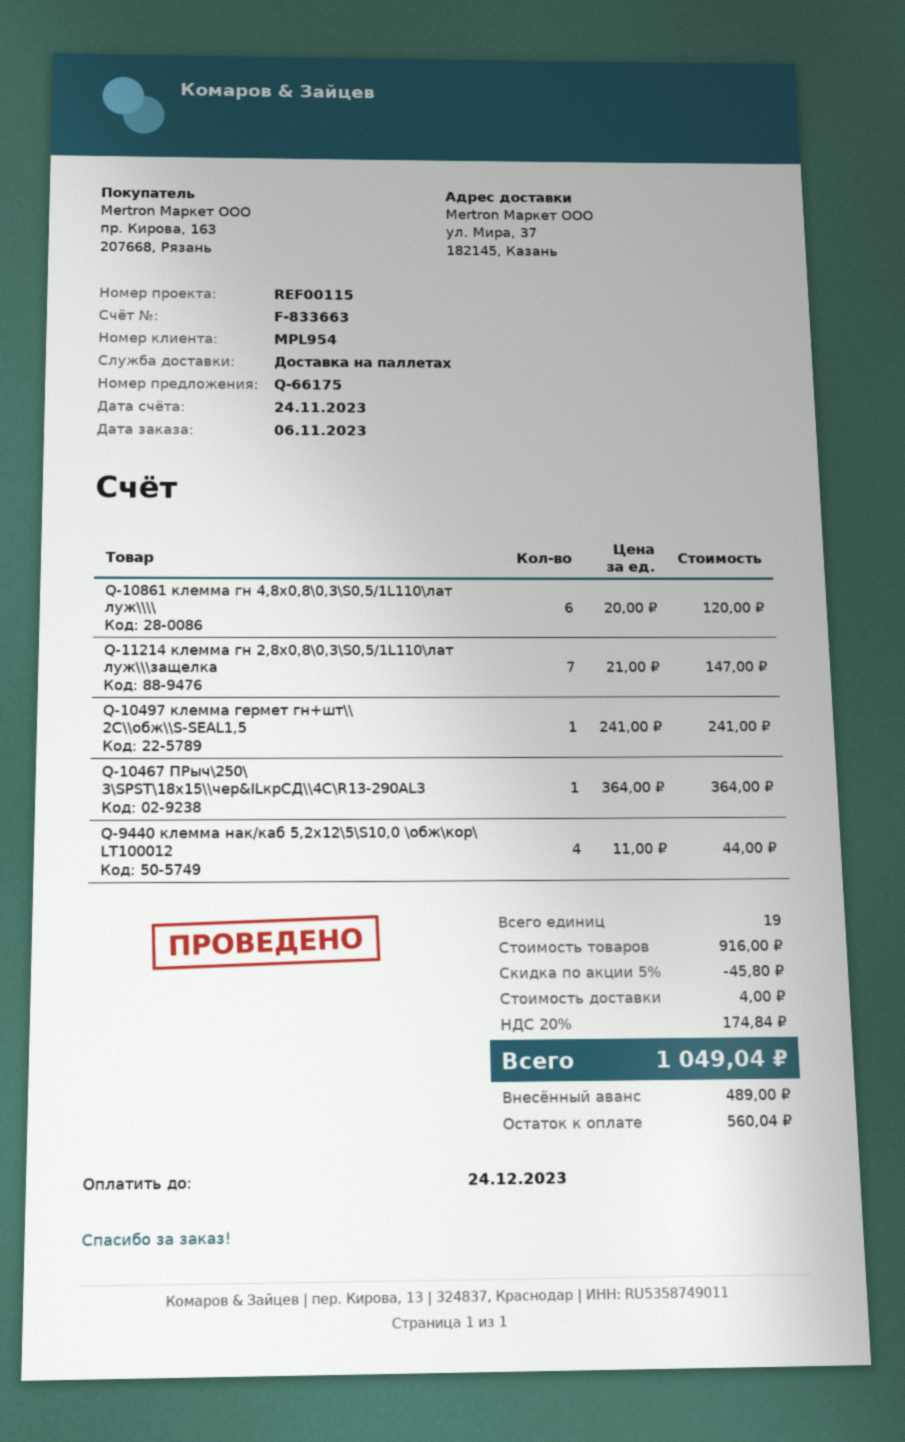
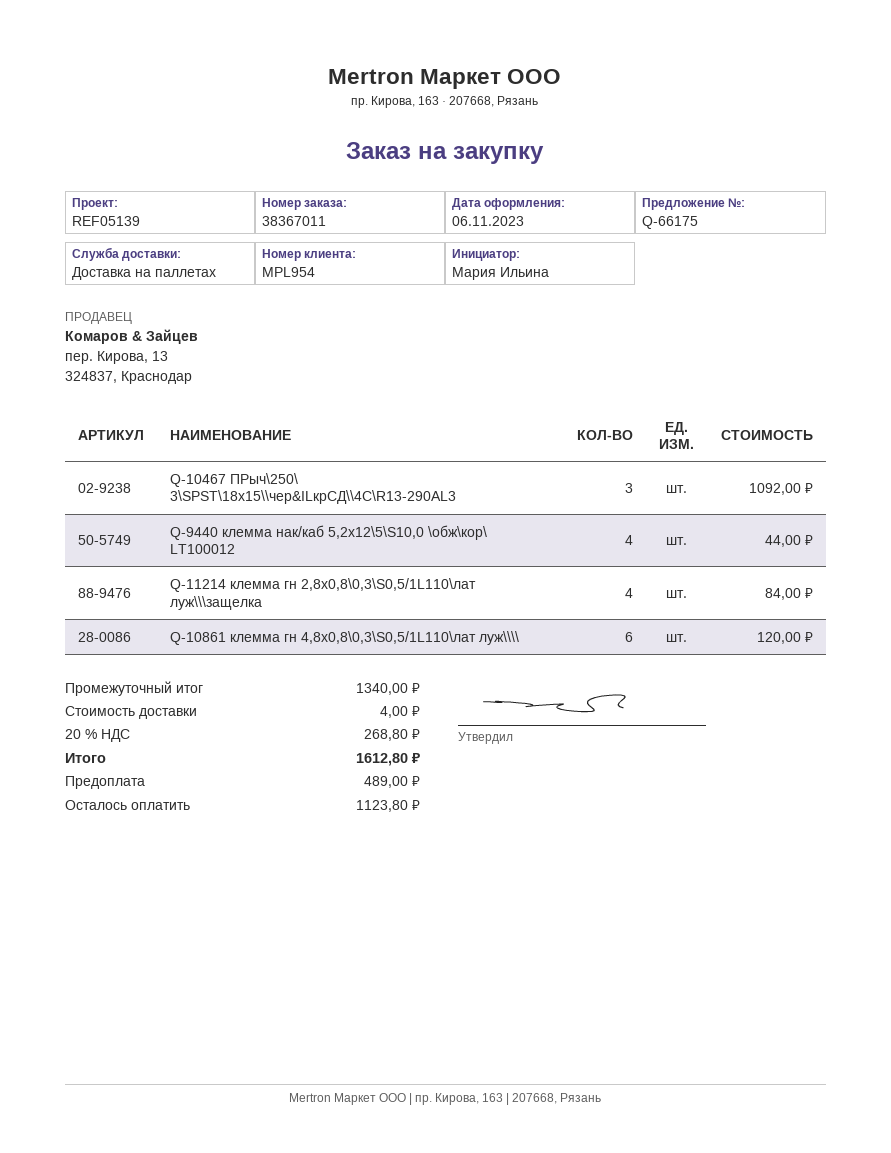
reference: REF00115 -> REF05139
Q-11214 клемма гн 2,8x0,8\0,3\S0,5/1L110\лат луж\\\защелка: 7 for 147.00 -> 4 for 84.00
Q-10497 клемма гермет гн+шт\\ 2C\\обж\\S-SEAL1,5: 1 for 241.00 -> none
Q-10467 ПРыч\250\ 3\SPST\18x15\\чер&ILкрСД\\4C\R13-290AL3: 1 for 364.00 -> 3 for 1092.00
subtotal: 916.00 -> 1340.00
discount: 5% = 45.80 -> none
tax: 20% = 174.84 -> 20% = 268.80
total: 1049.04 -> 1612.80
balance: 560.04 -> 1123.80

